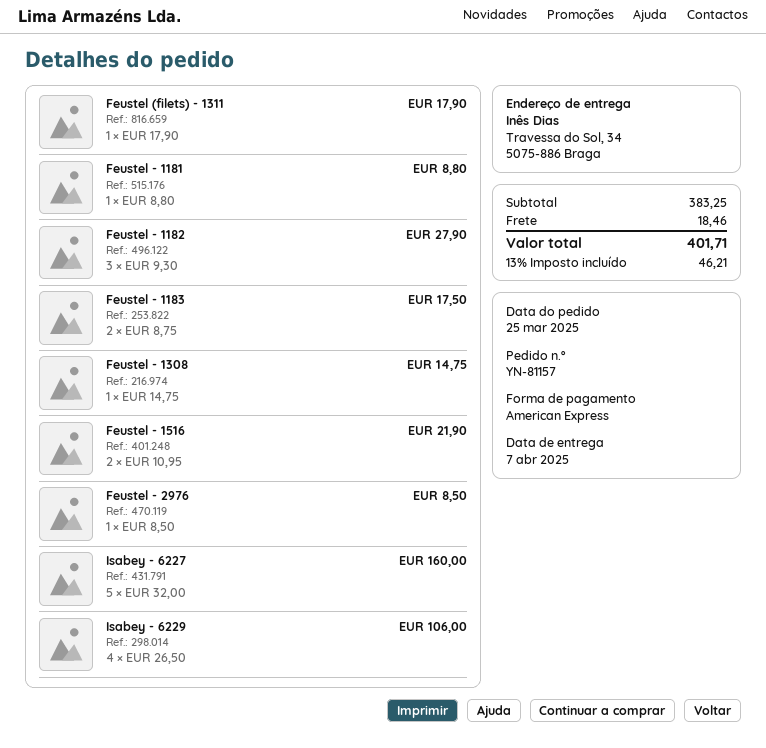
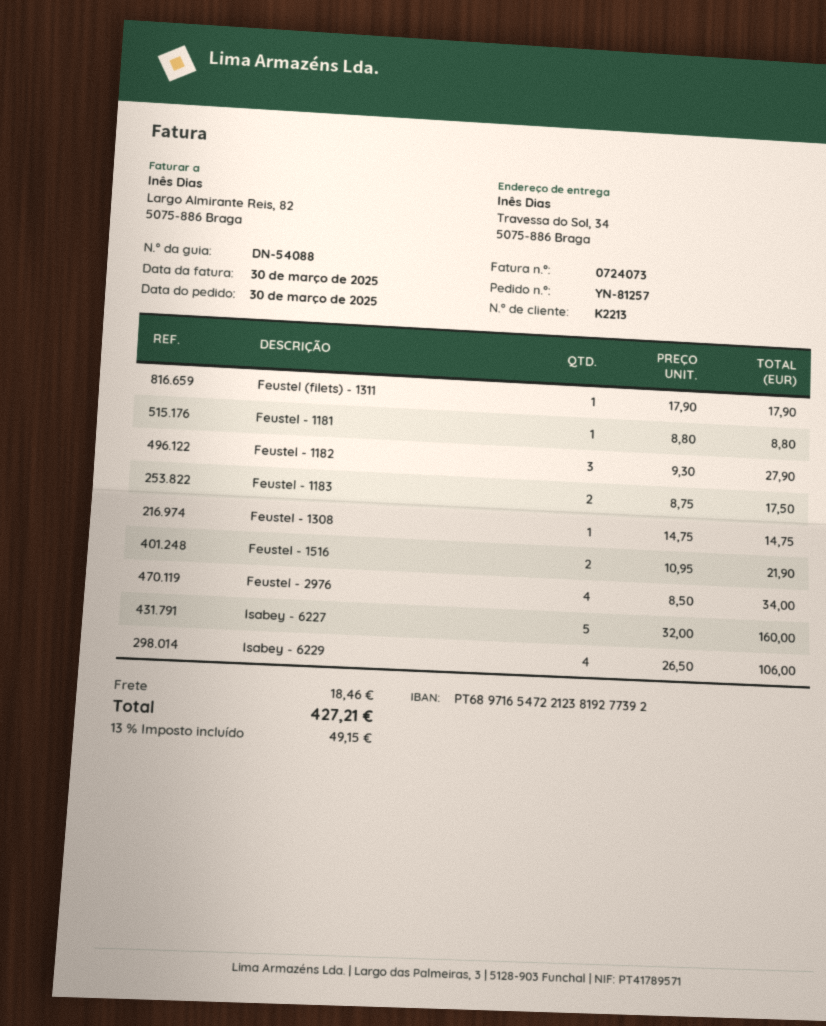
order number: YN-81157 -> YN-81257
order date: 2025-03-25 -> 2025-03-30
Feustel - 2976: 1 x 8.50 = 8.50 -> 4 x 8.50 = 34.00
tax: 13% = 46.21 -> 13% = 49.15
total: 401.71 -> 427.21

